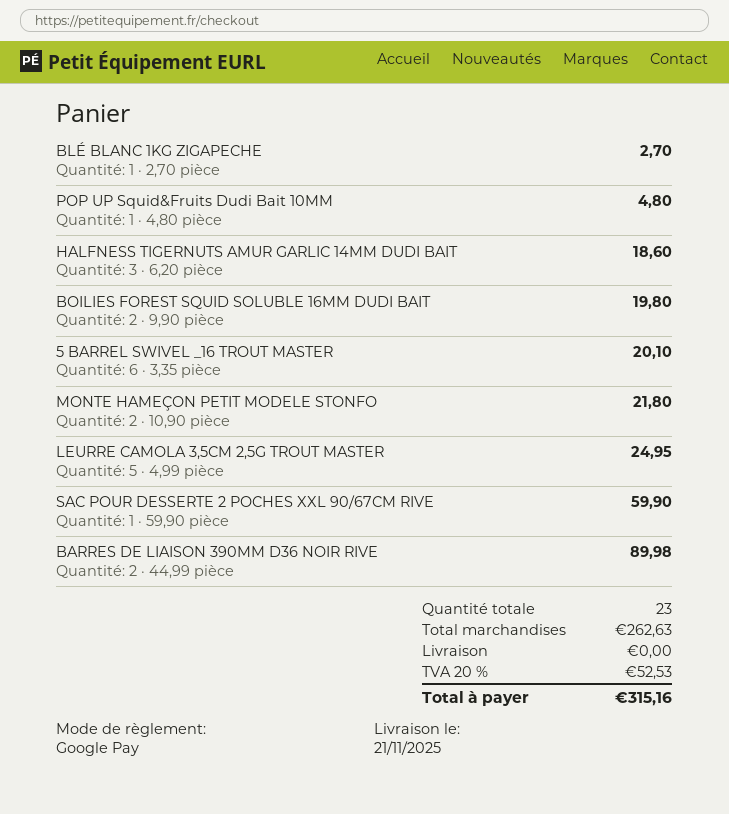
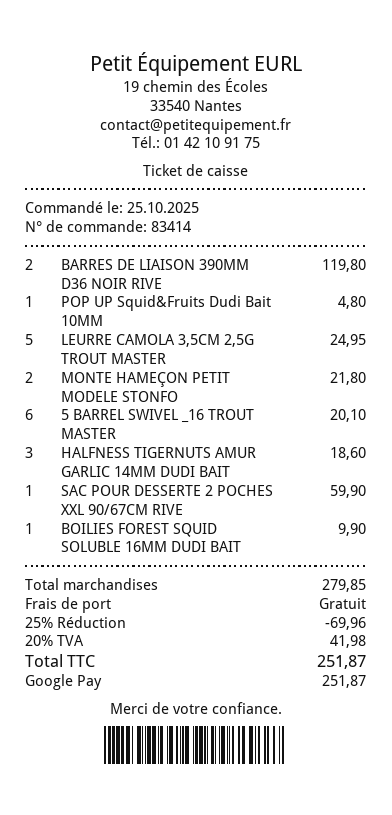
BLÉ BLANC 1KG ZIGAPECHE: 1 for 2.70 -> none
BOILIES FOREST SQUID SOLUBLE 16MM DUDI BAIT: 2 for 19.80 -> 1 for 9.90
BARRES DE LIAISON 390MM D36 NOIR RIVE: 2 for 89.98 -> 2 for 119.80
subtotal: 262.63 -> 279.85
discount: none -> 25% = 69.96
tax: 20% = 52.53 -> 20% = 41.98
total: 315.16 -> 251.87

